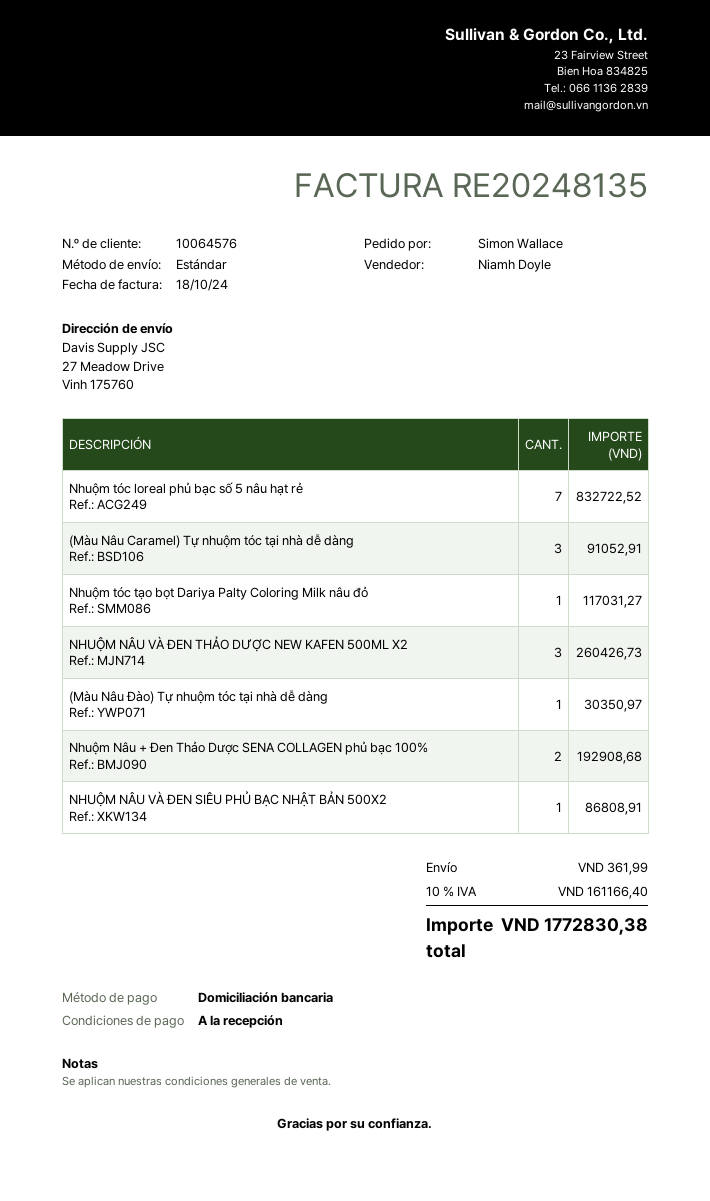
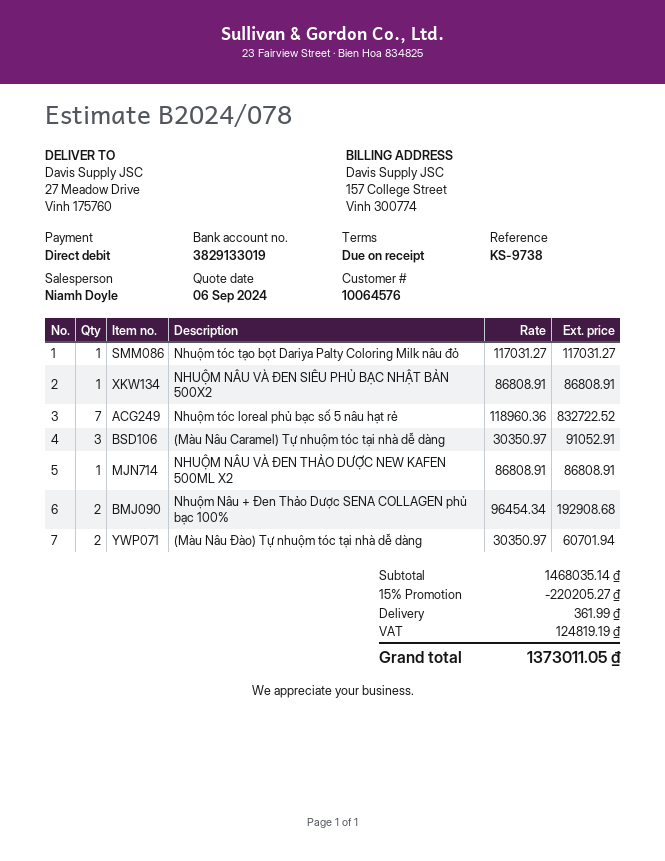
NHUỘM NÂU VÀ ĐEN THẢO DƯỢC NEW KAFEN 500ML X2: 3 for 260426.73 -> 1 for 86808.91
(Màu Nâu Đào) Tự nhuộm tóc tại nhà dễ dàng: 1 for 30350.97 -> 2 for 60701.94
discount: none -> 15% = 220205.27
tax: 161166.40 -> 124819.19
total: 1772830.38 -> 1373011.05

